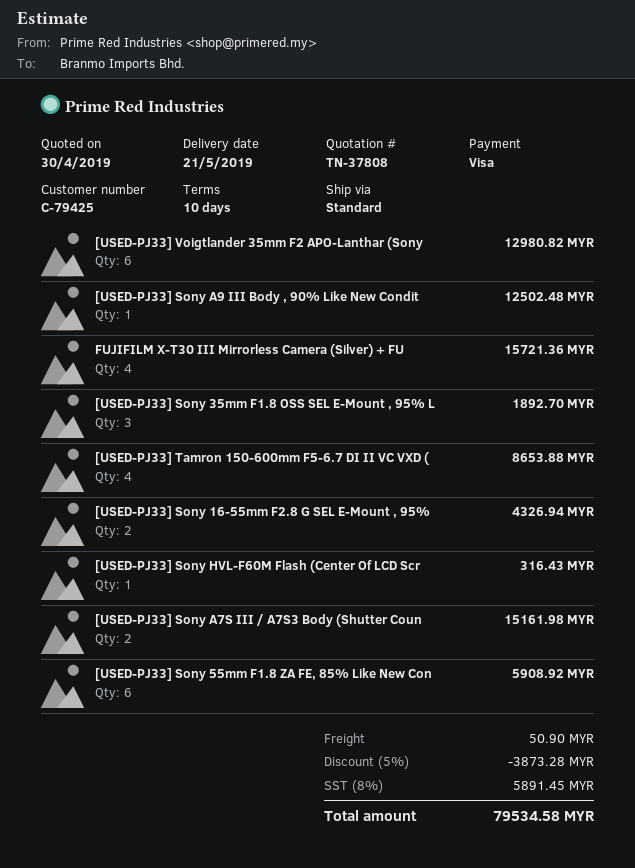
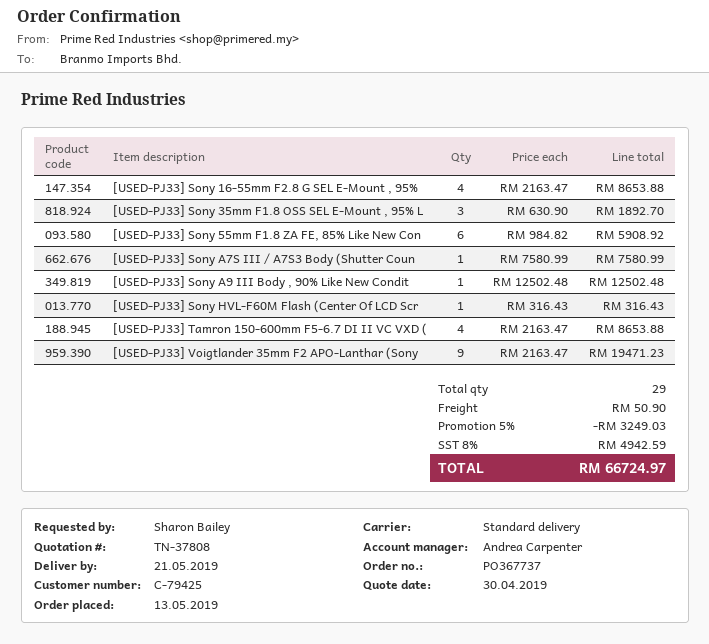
[USED-PJ33] Voigtlander 35mm F2 APO-Lanthar (Sony: 6 for 12980.82 -> 9 for 19471.23
FUJIFILM X-T30 III Mirrorless Camera (Silver) + FU: 4 for 15721.36 -> none
[USED-PJ33] Sony 16-55mm F2.8 G SEL E-Mount , 95%: 2 for 4326.94 -> 4 for 8653.88
[USED-PJ33] Sony A7S III / A7S3 Body (Shutter Coun: 2 for 15161.98 -> 1 for 7580.99
discount: 5% = 3873.28 -> 5% = 3249.03
tax: 8% = 5891.45 -> 8% = 4942.59
total: 79534.58 -> 66724.97

